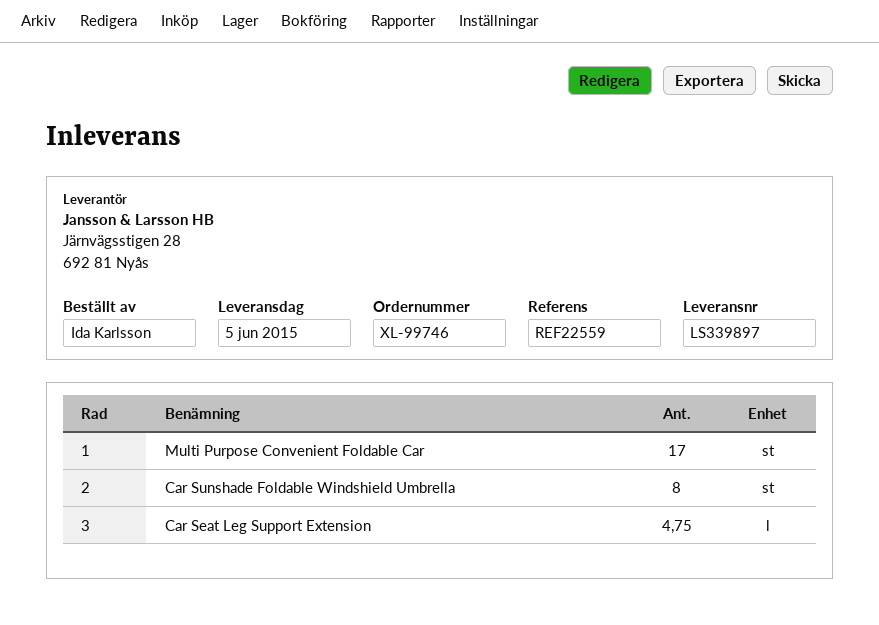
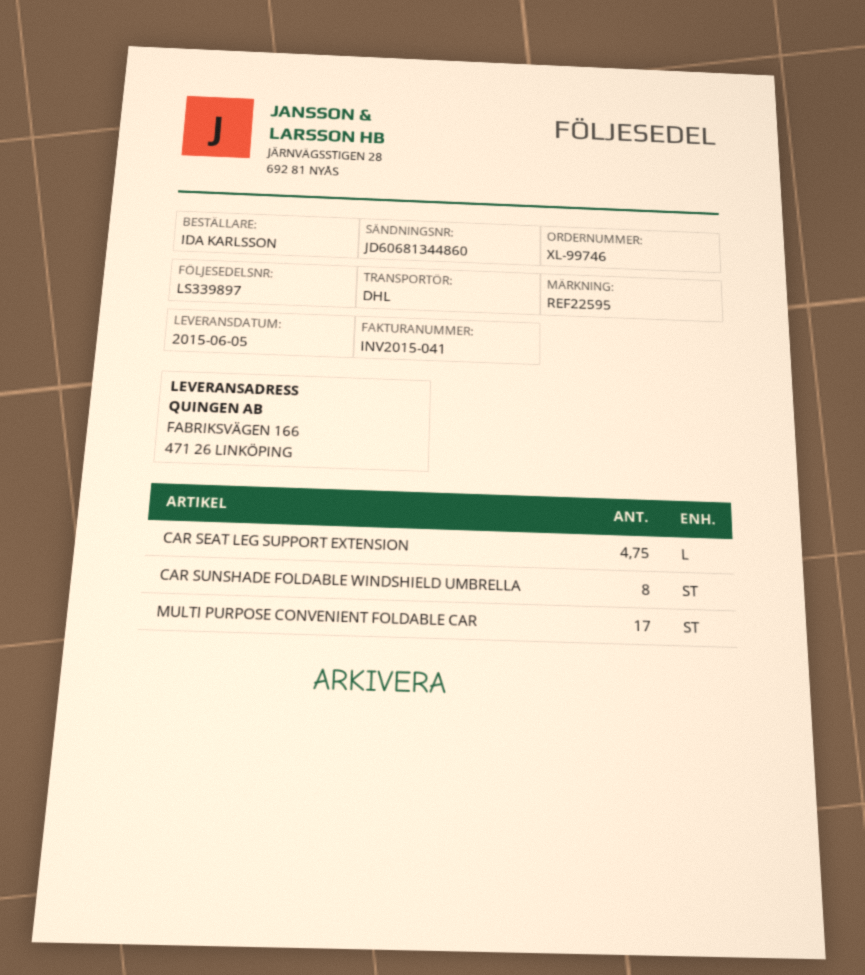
reference: REF22559 -> REF22595

